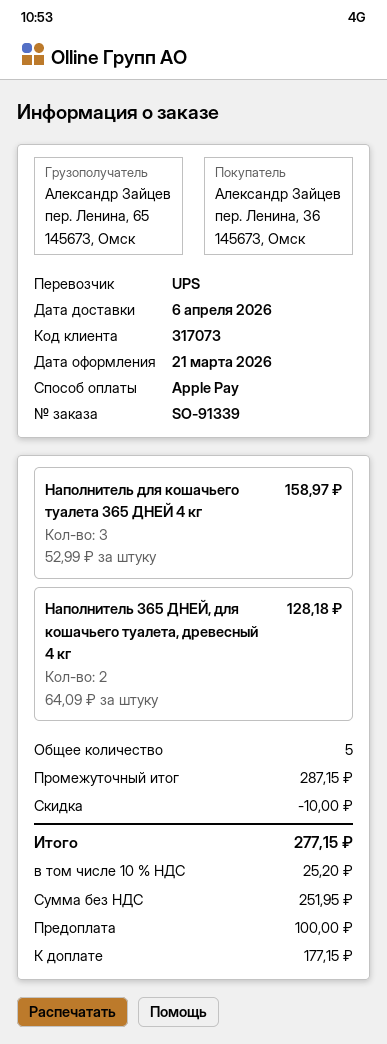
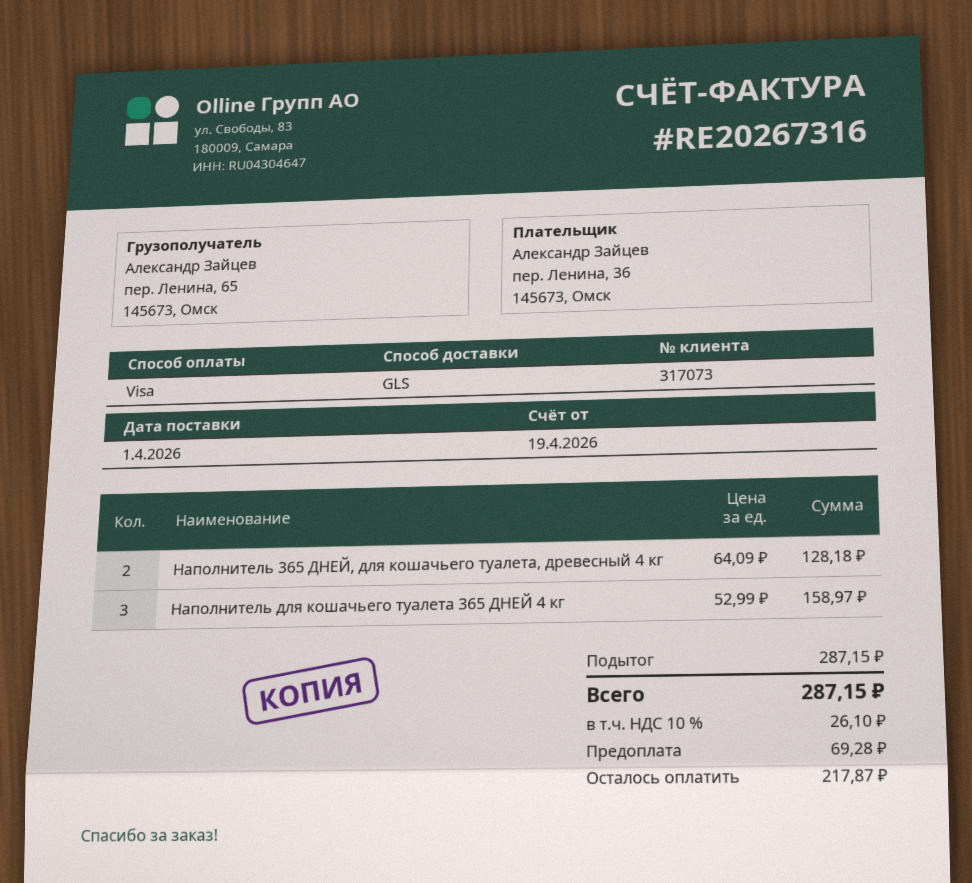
delivery date: 2026-04-06 -> 2026-04-01
payment method: Apple Pay -> Visa
shipping method: UPS -> GLS
discount: 10.00 -> none
tax: 10% = 25.20 -> 10% = 26.10
total: 277.15 -> 287.15
deposit: 100.00 -> 69.28
balance: 177.15 -> 217.87

